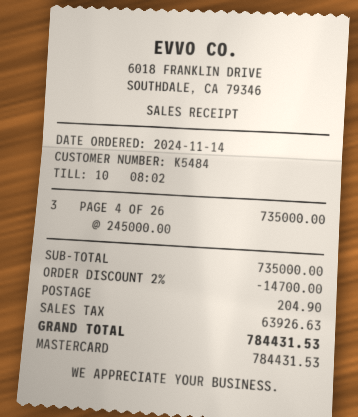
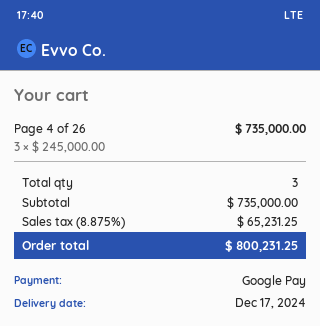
payment method: Mastercard -> Google Pay
discount: 2% = 14700.00 -> none
shipping: 204.90 -> none
tax: 63926.63 -> 65231.25
total: 784431.53 -> 800231.25

